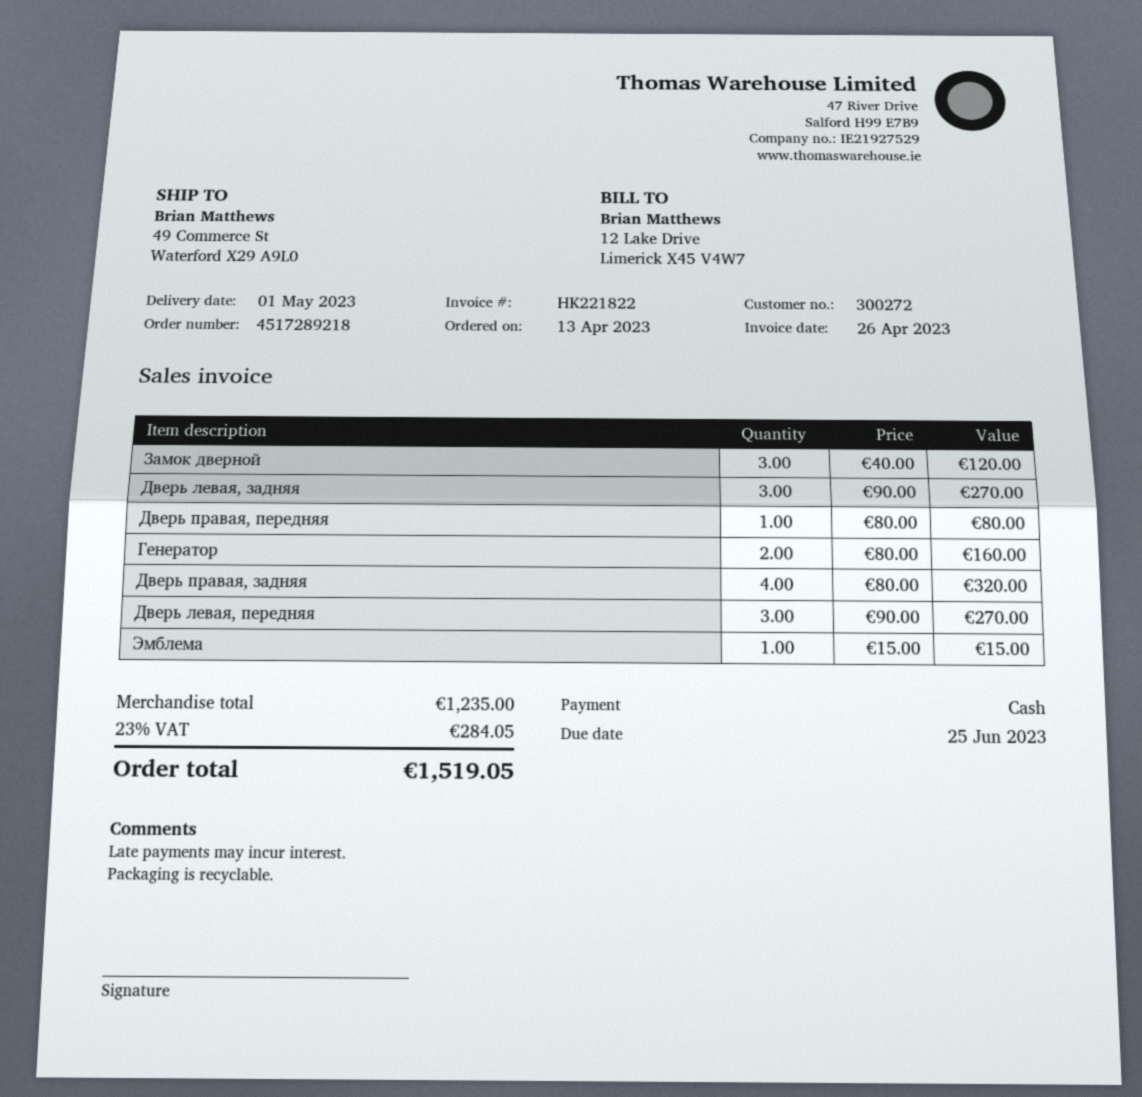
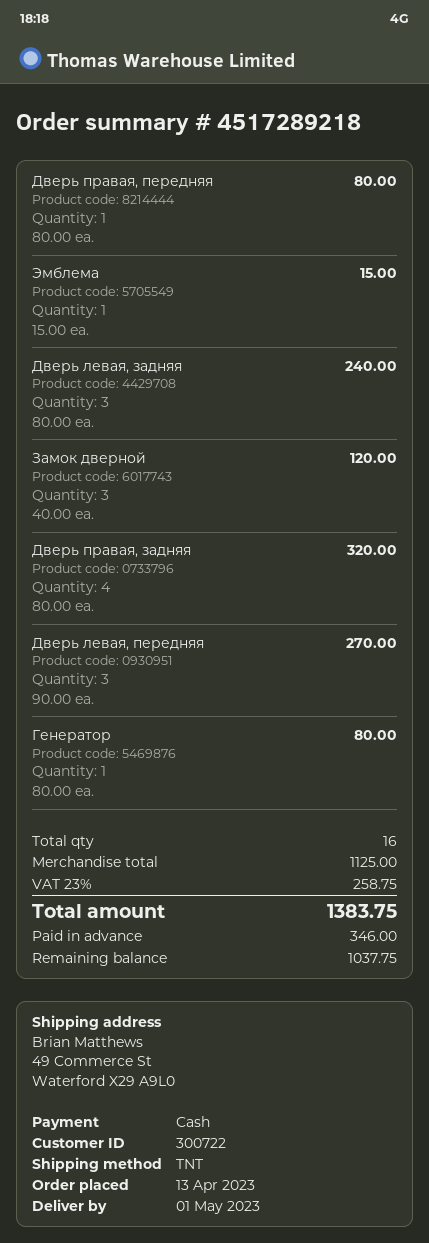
customer number: 300272 -> 300722
Дверь левая, задняя: 3 x 90.00 = 270.00 -> 3 x 80.00 = 240.00
Генератор: 2 x 80.00 = 160.00 -> 1 x 80.00 = 80.00
subtotal: 1235.00 -> 1125.00
tax: 23% = 284.05 -> 23% = 258.75
total: 1519.05 -> 1383.75

